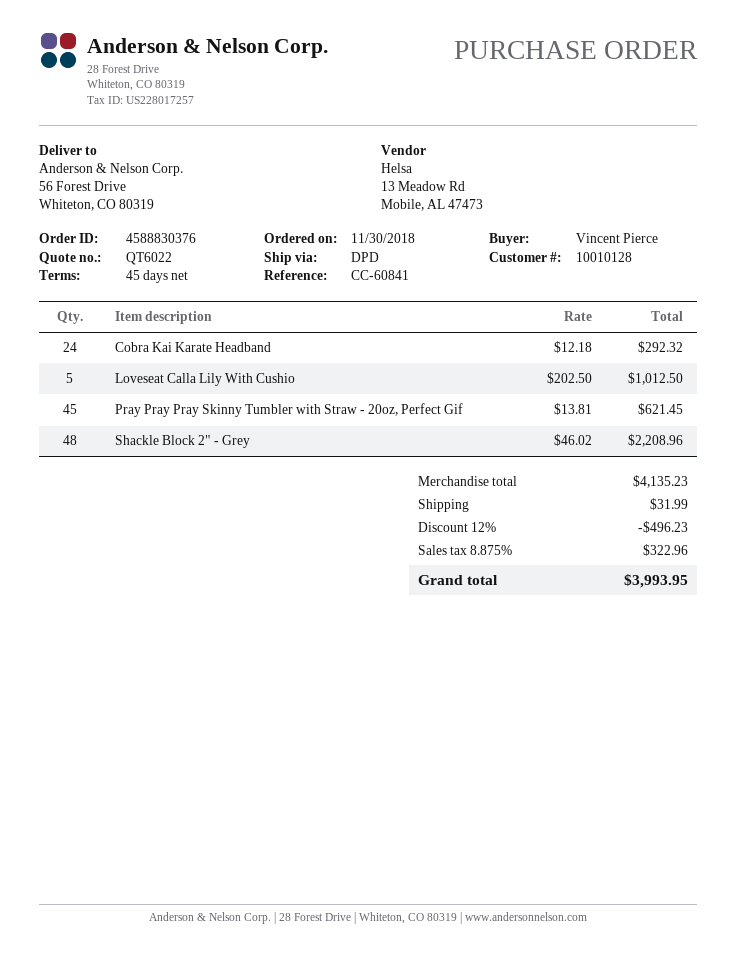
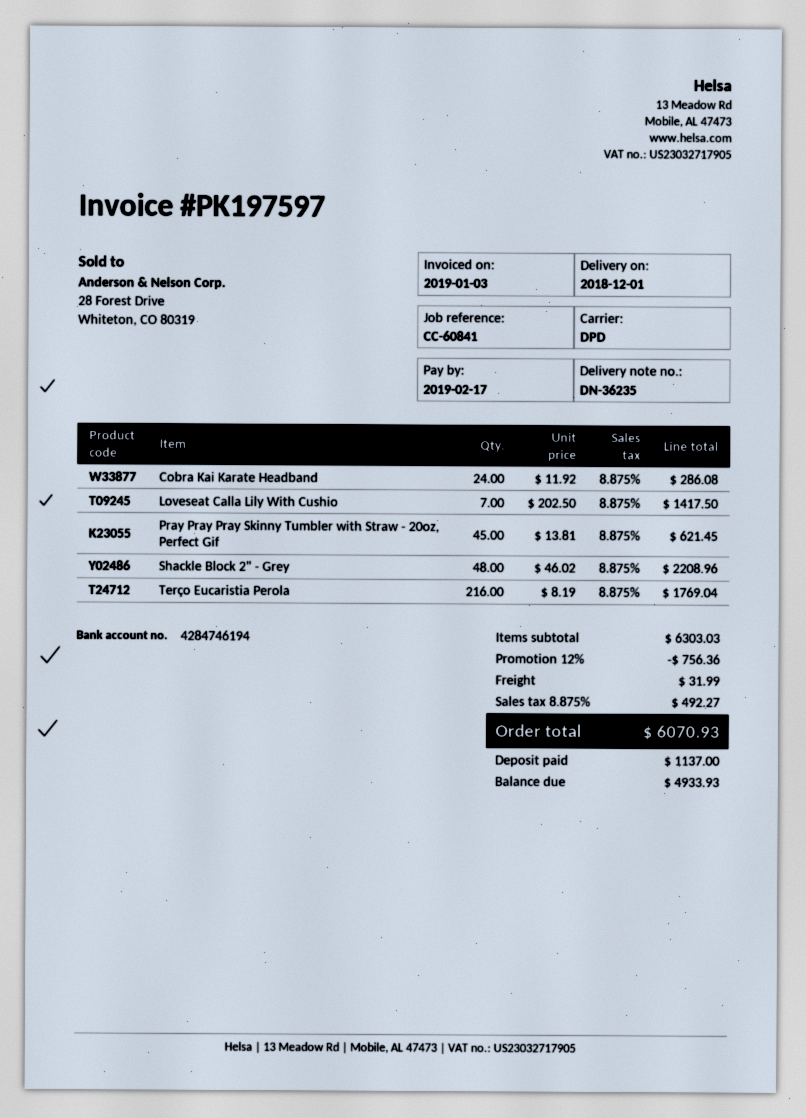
Cobra Kai Karate Headband: 24 x 12.18 = 292.32 -> 24 x 11.92 = 286.08
Loveseat Calla Lily With Cushio: 5 x 202.50 = 1012.50 -> 7 x 202.50 = 1417.50
Terço Eucaristia Perola: none -> 216 x 8.19 = 1769.04
subtotal: 4135.23 -> 6303.03
discount: 12% = 496.23 -> 12% = 756.36
tax: 8.875% = 322.96 -> 8.875% = 492.27
total: 3993.95 -> 6070.93

